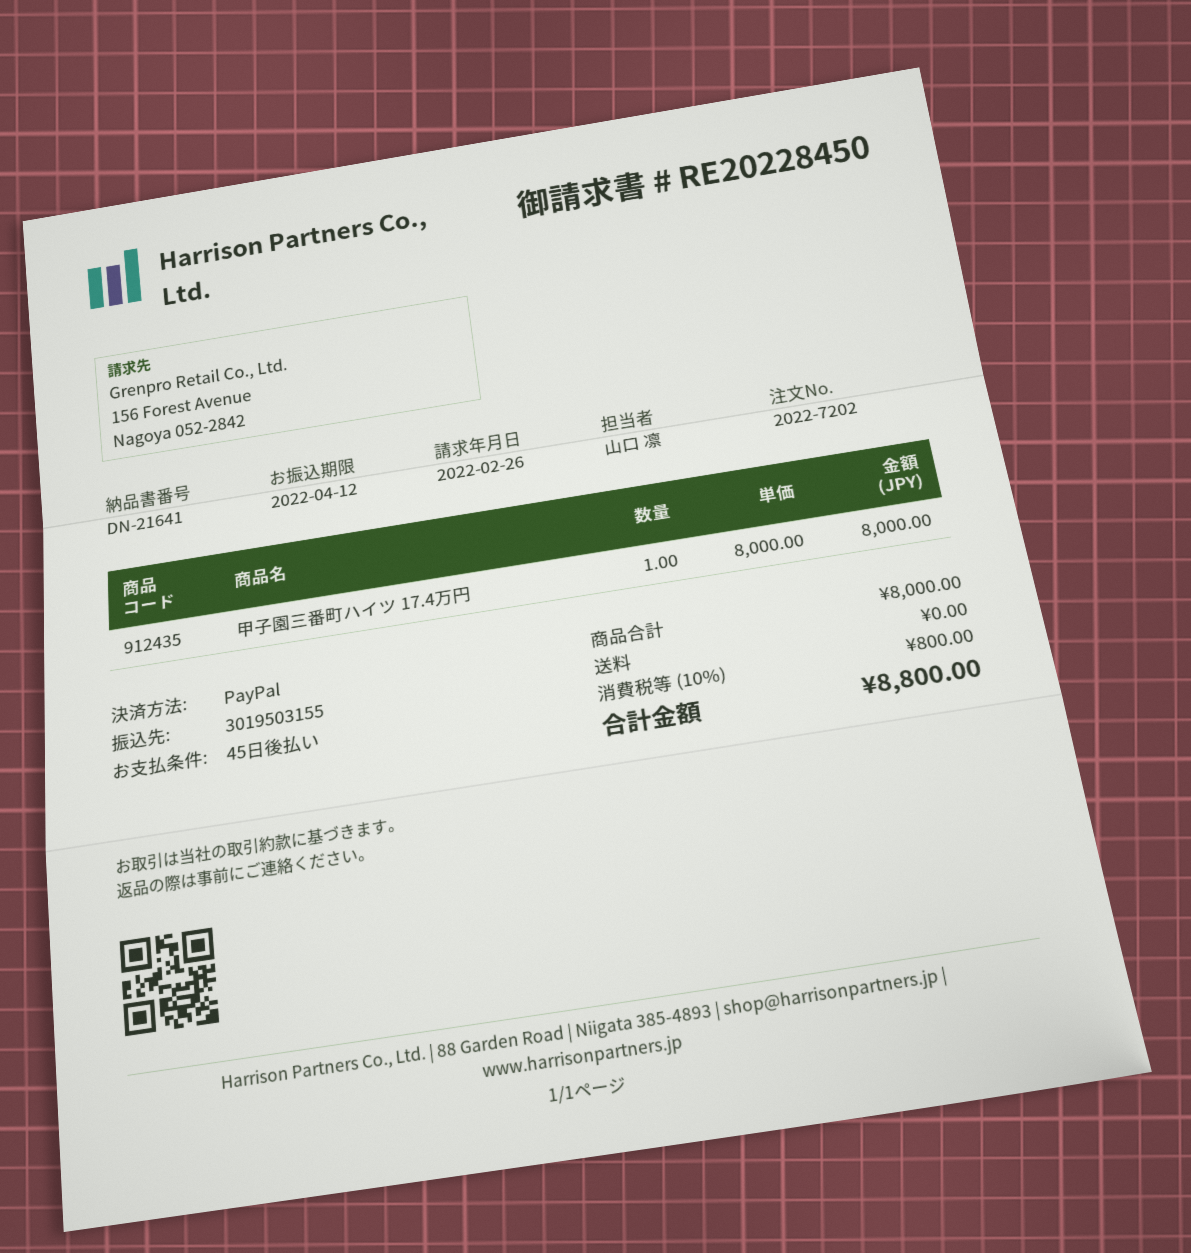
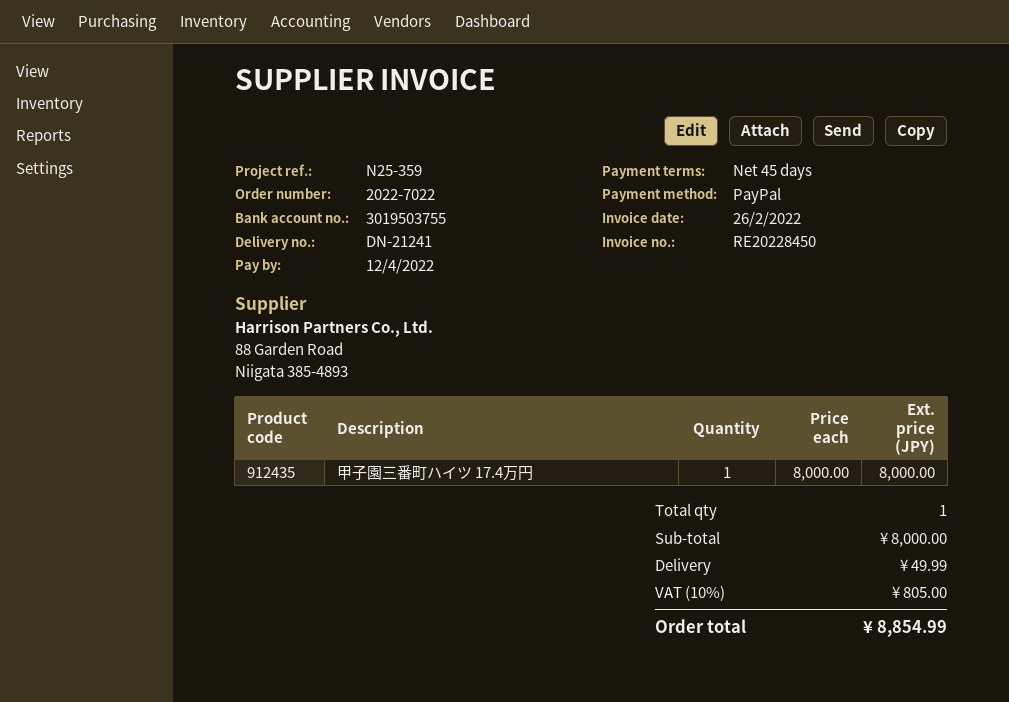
order number: 2022-7202 -> 2022-7022
delivery note number: DN-21641 -> DN-21241
bank account: 3019503155 -> 3019503755
shipping: 0.00 -> 49.99
tax: 10% = 800.00 -> 10% = 805.00
total: 8800.00 -> 8854.99

